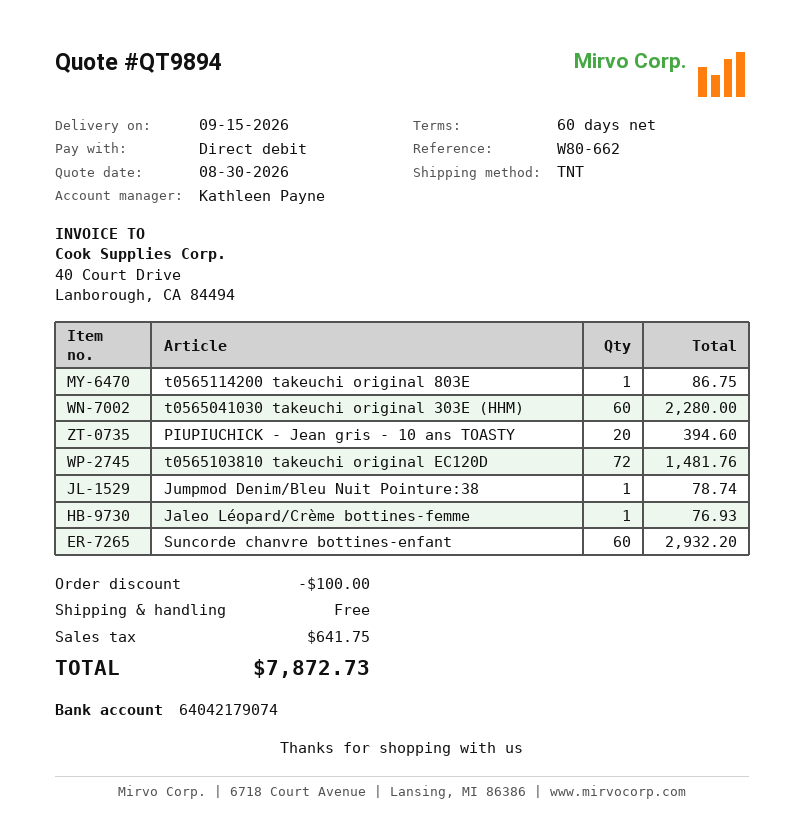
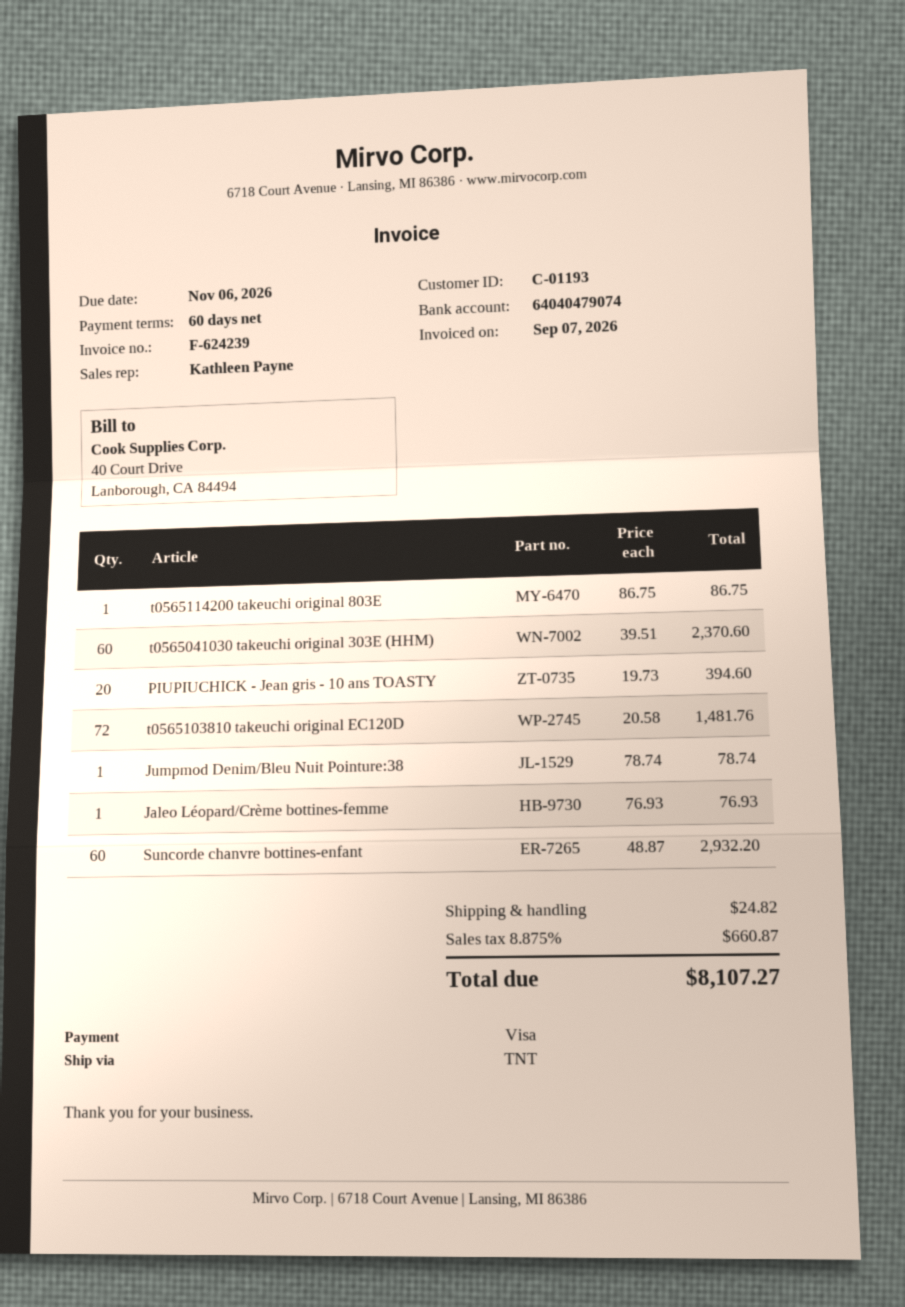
payment method: direct debit -> Visa
bank account: 64042179074 -> 64040479074
t0565041030 takeuchi original 303E (HHM): 60 for 2280.00 -> 60 for 2370.60
discount: 100.00 -> none
shipping: 0.00 -> 24.82
tax: 641.75 -> 660.87
total: 7872.73 -> 8107.27

